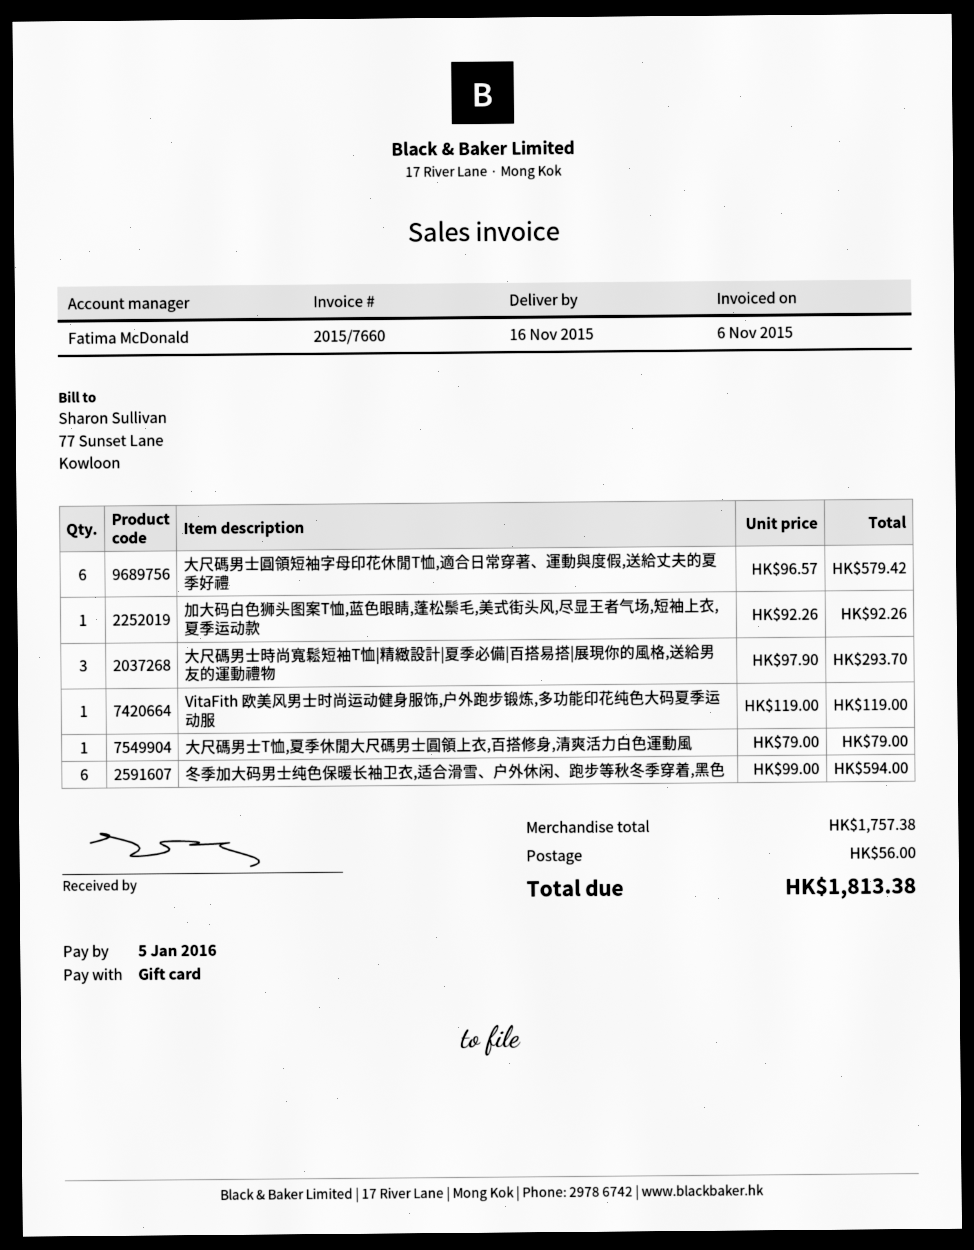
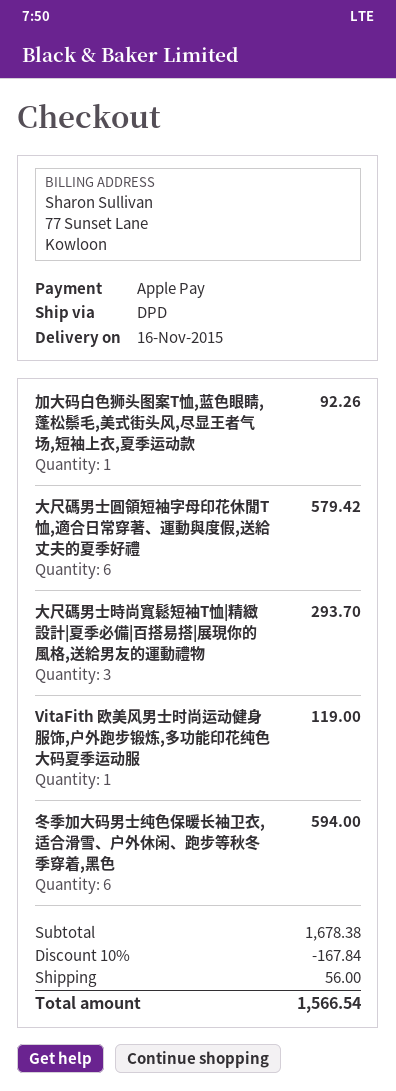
payment method: gift card -> Apple Pay
大尺碼男士T恤,夏季休閒大尺碼男士圓領上衣,百搭修身,清爽活力白色運動風: 1 for 79.00 -> none
subtotal: 1757.38 -> 1678.38
discount: none -> 10% = 167.84
total: 1813.38 -> 1566.54

